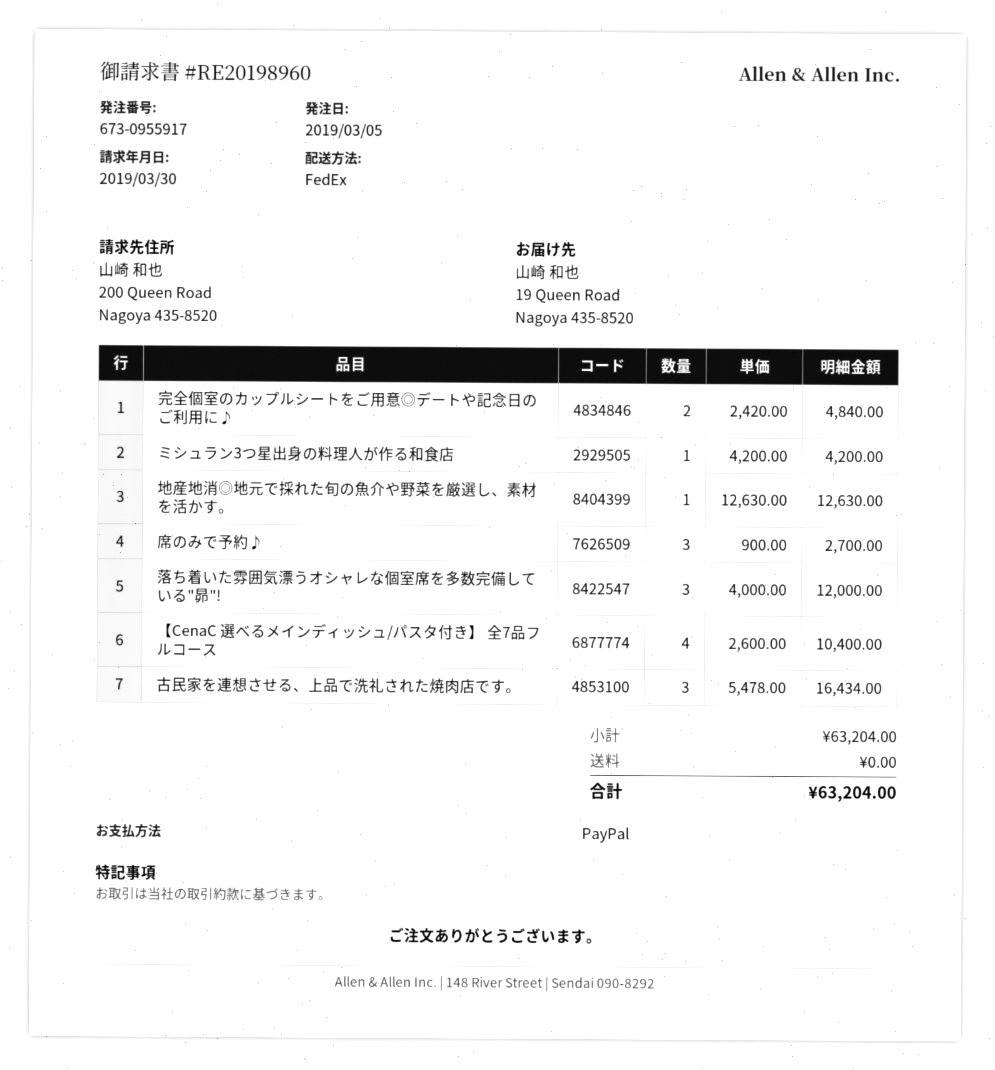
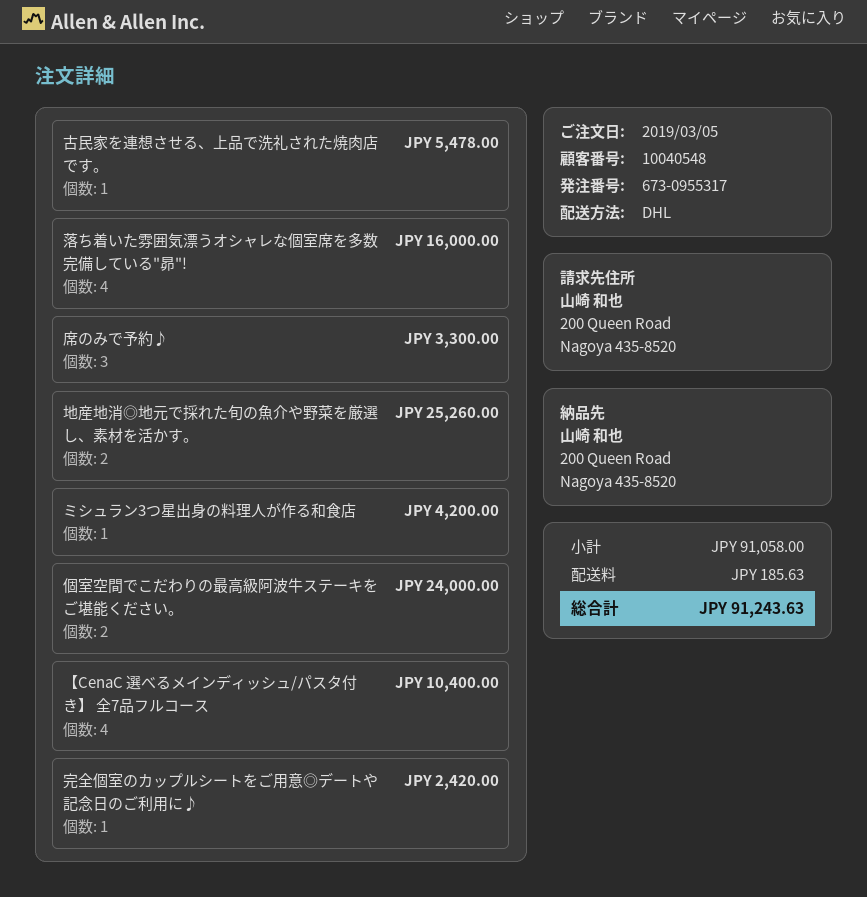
order number: 673-0955917 -> 673-0955317
shipping method: FedEx -> DHL
ship to: 19 Queen Road, Nagoya 435-8520 -> 200 Queen Road, Nagoya 435-8520
完全個室のカップルシートをご用意◎デートや記念日のご利用に♪: 2 for 4840.00 -> 1 for 2420.00
地産地消◎地元で採れた旬の魚介や野菜を厳選し、素材を活かす。: 1 for 12630.00 -> 2 for 25260.00
席のみで予約♪: 3 for 2700.00 -> 3 for 3300.00
落ち着いた雰囲気漂うオシャレな個室席を多数完備している"昴"!: 3 for 12000.00 -> 4 for 16000.00
古民家を連想させる、上品で洗礼された焼肉店です。: 3 for 16434.00 -> 1 for 5478.00
個室空間でこだわりの最高級阿波牛ステーキをご堪能ください。: none -> 2 for 24000.00
subtotal: 63204.00 -> 91058.00
shipping: 0.00 -> 185.63
total: 63204.00 -> 91243.63

